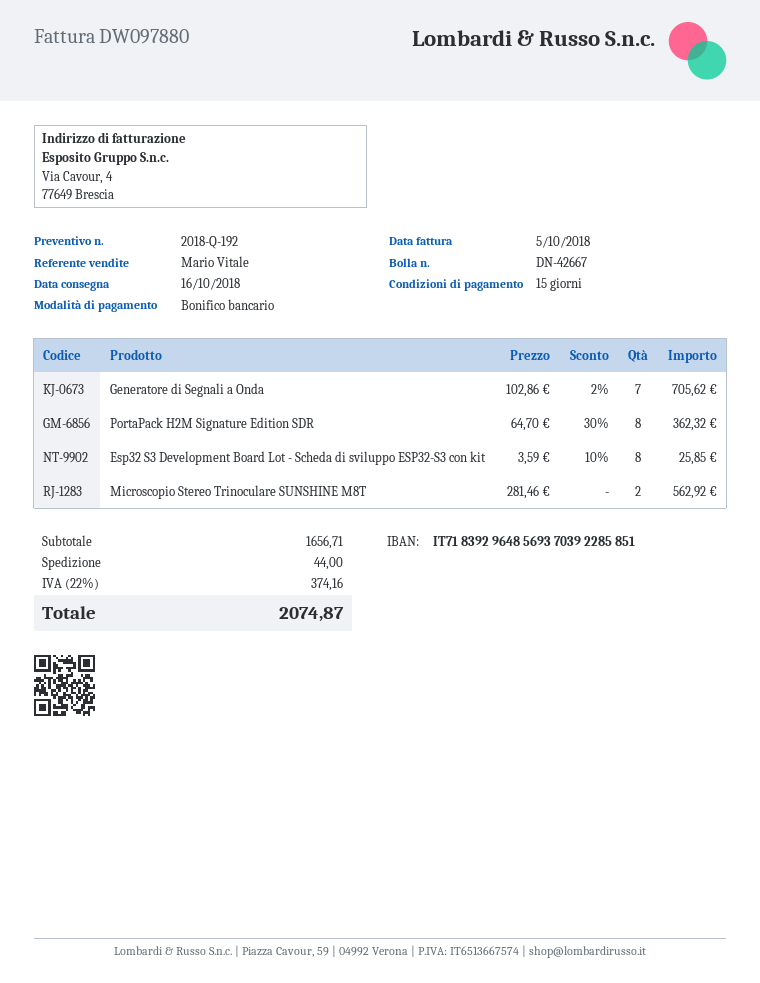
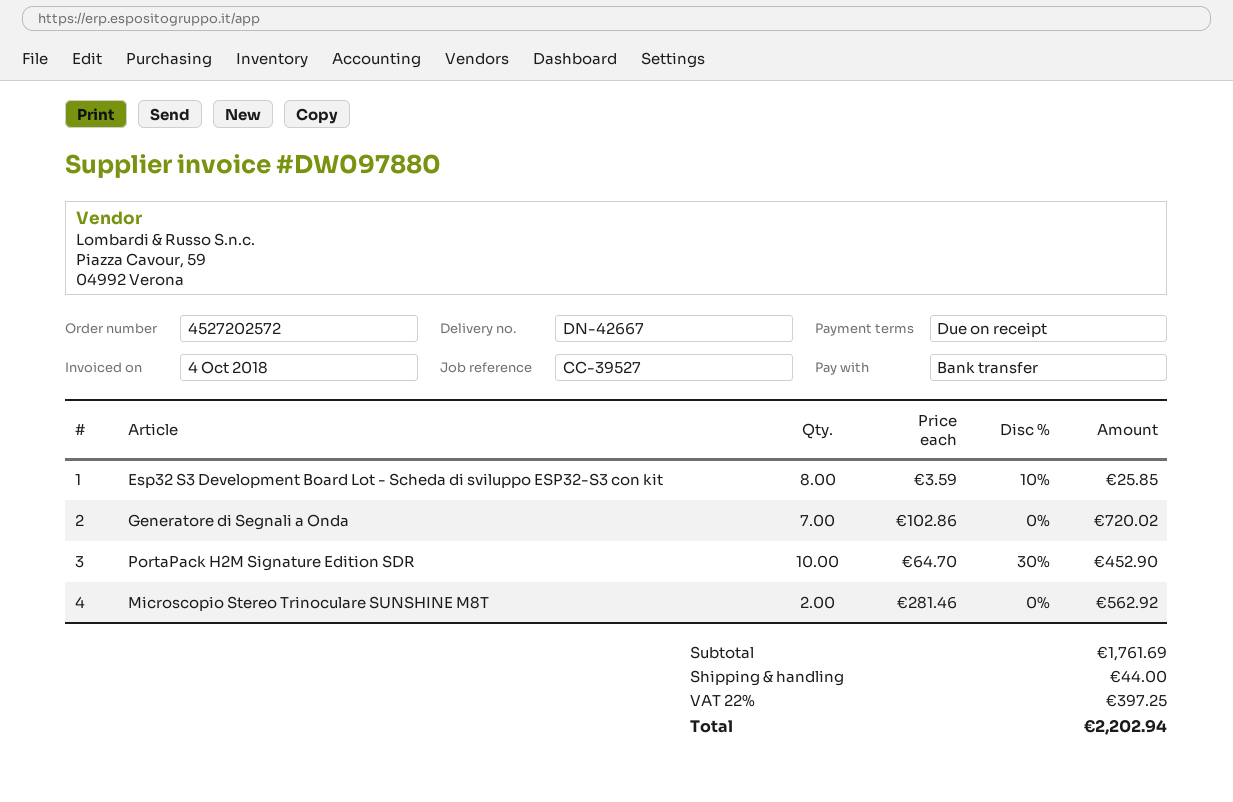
invoice date: 2018-10-05 -> 2018-10-04
payment terms: 15 days -> on receipt
Generatore di Segnali a Onda: 7 x 102.86 - 2% = 705.62 -> 7 x 102.86 = 720.02
PortaPack H2M Signature Edition SDR: 8 x 64.70 - 30% = 362.32 -> 10 x 64.70 - 30% = 452.90
subtotal: 1656.71 -> 1761.69
tax: 22% = 374.16 -> 22% = 397.25
total: 2074.87 -> 2202.94

